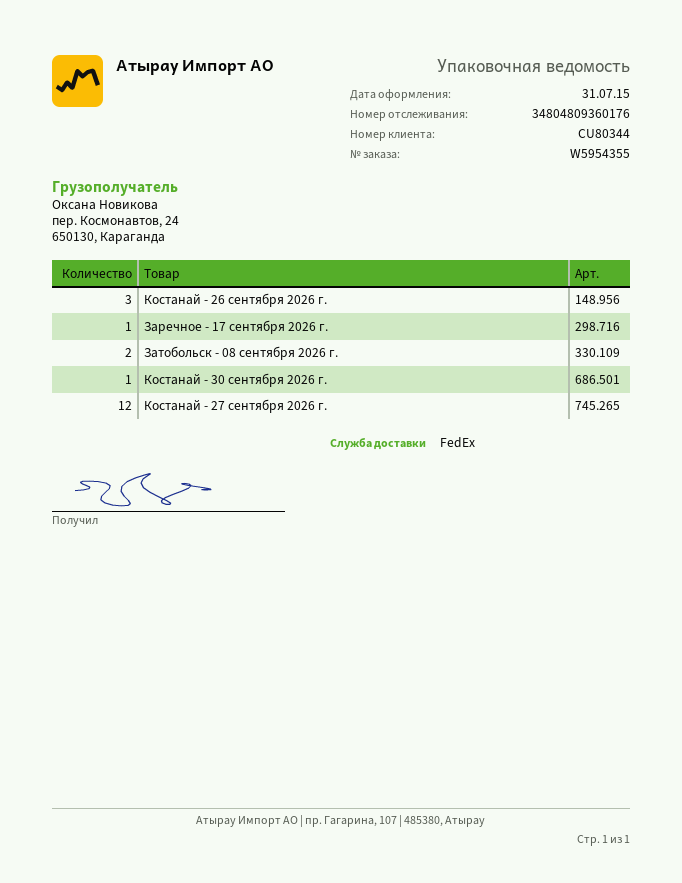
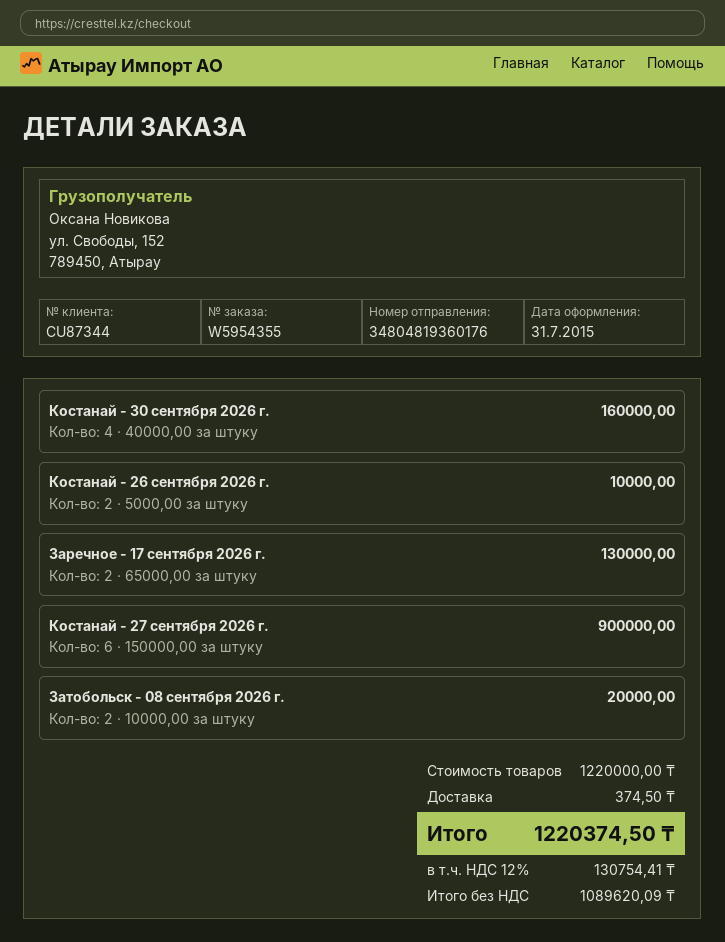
customer number: CU80344 -> CU87344
tracking number: 34804809360176 -> 34804819360176
ship to: пер. Космонавтов, 24, 650130, Караганда -> ул. Свободы, 152, 789450, Атырау
Костанай - 26 сентября 2026 г.: 3 -> 2
Заречное - 17 сентября 2026 г.: 1 -> 2
Костанай - 30 сентября 2026 г.: 1 -> 4
Костанай - 27 сентября 2026 г.: 12 -> 6

